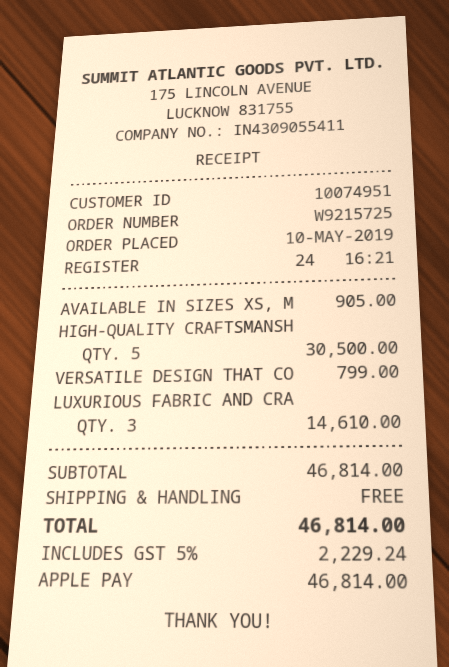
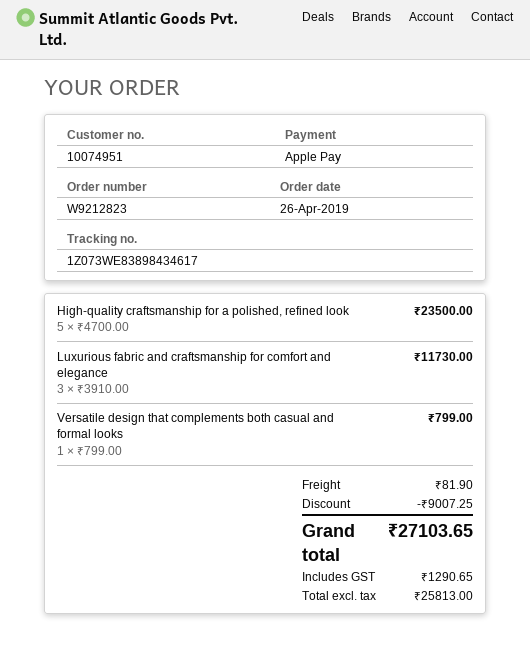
order number: W9215725 -> W9212823
order date: 2019-05-10 -> 2019-04-26
AVAILABLE IN SIZES XS, M: 1 for 905.00 -> none
HIGH-QUALITY CRAFTSMANSH: 5 for 30500.00 -> 5 for 23500.00
LUXURIOUS FABRIC AND CRA: 3 for 14610.00 -> 3 for 11730.00
discount: none -> 9007.25
shipping: 0.00 -> 81.90
tax: 2229.24 -> 1290.65
total: 46814.00 -> 27103.65

